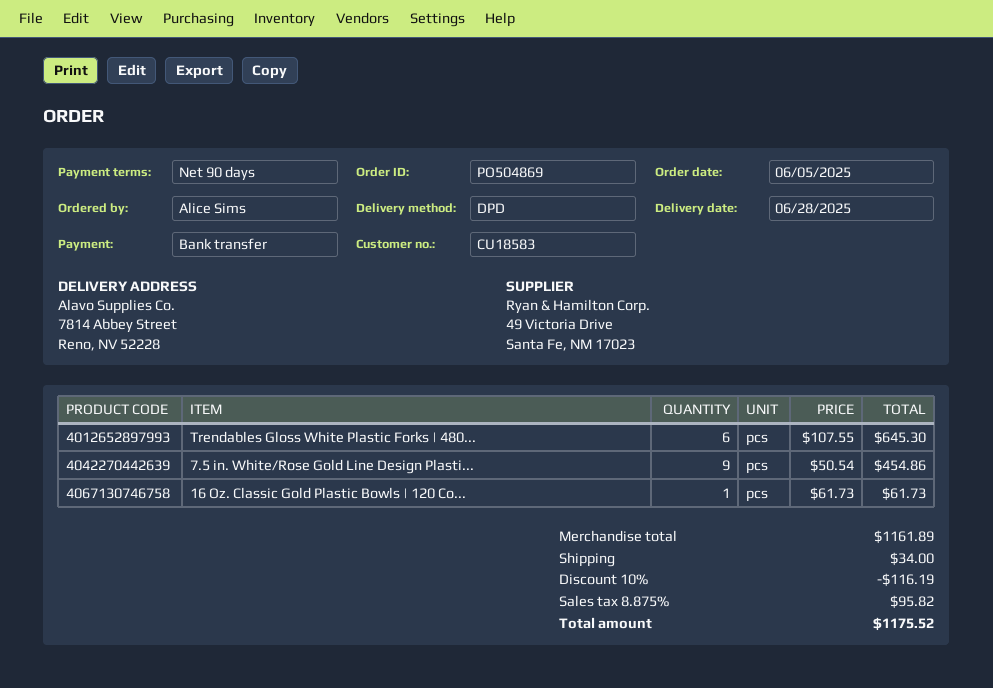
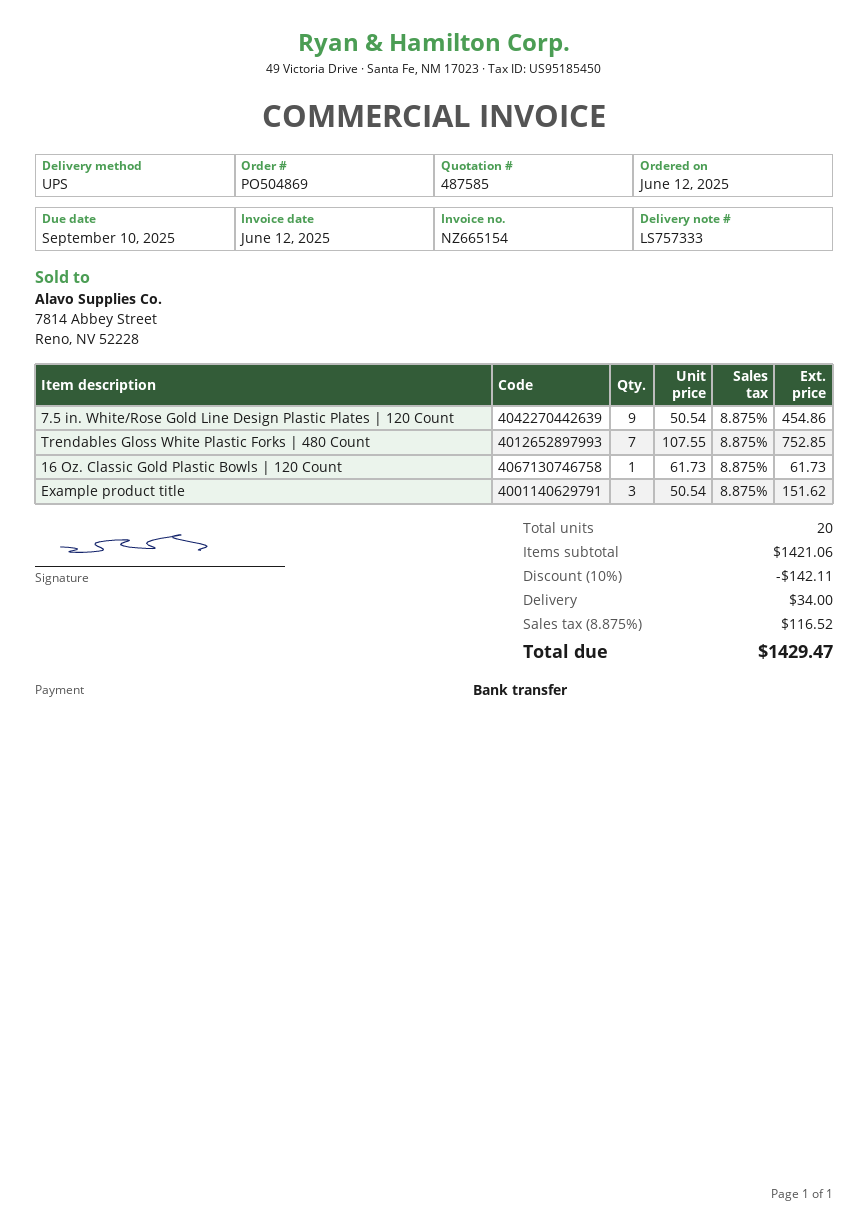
order date: 2025-06-05 -> 2025-06-12
shipping method: DPD -> UPS
Trendables Gloss White Plastic Forks | 480...: 6 x 107.55 = 645.30 -> 7 x 107.55 = 752.85
Example product title: none -> 3 x 50.54 = 151.62
subtotal: 1161.89 -> 1421.06
discount: 10% = 116.19 -> 10% = 142.11
tax: 8.875% = 95.82 -> 8.875% = 116.52
total: 1175.52 -> 1429.47

